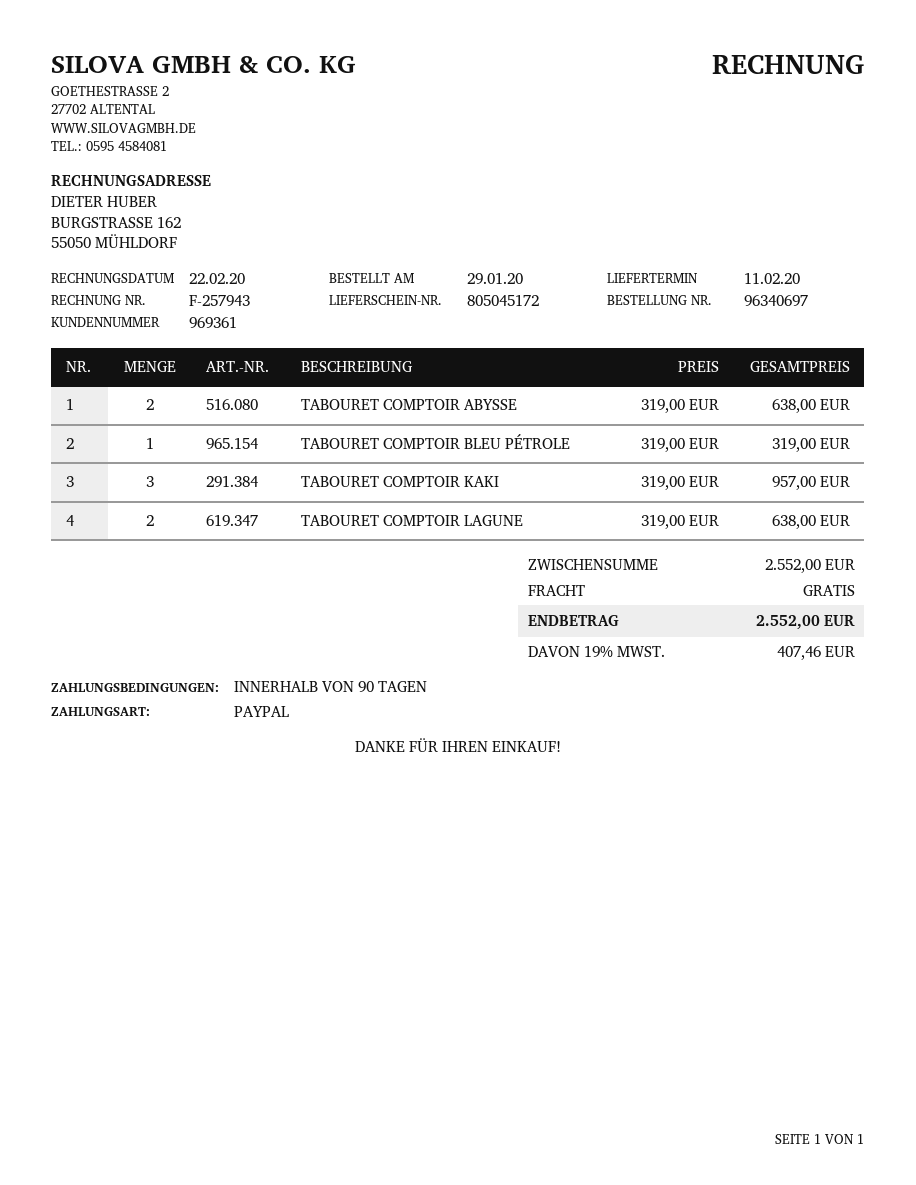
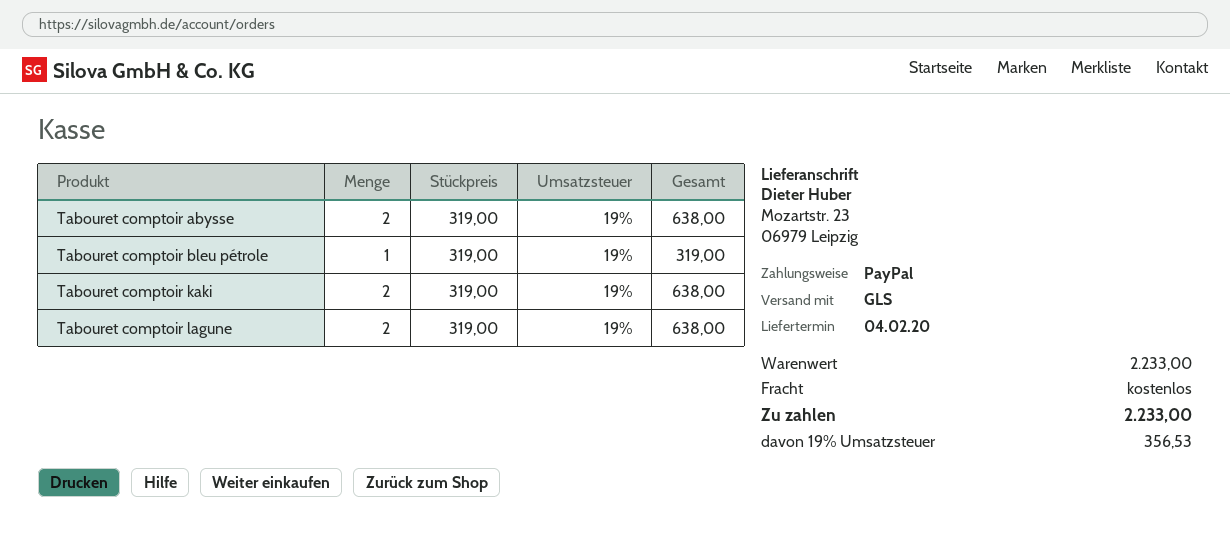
delivery date: 2020-02-11 -> 2020-02-04
TABOURET COMPTOIR KAKI: 3 x 319.00 = 957.00 -> 2 x 319.00 = 638.00
subtotal: 2552.00 -> 2233.00
tax: 19% = 407.46 -> 19% = 356.53
total: 2552.00 -> 2233.00

